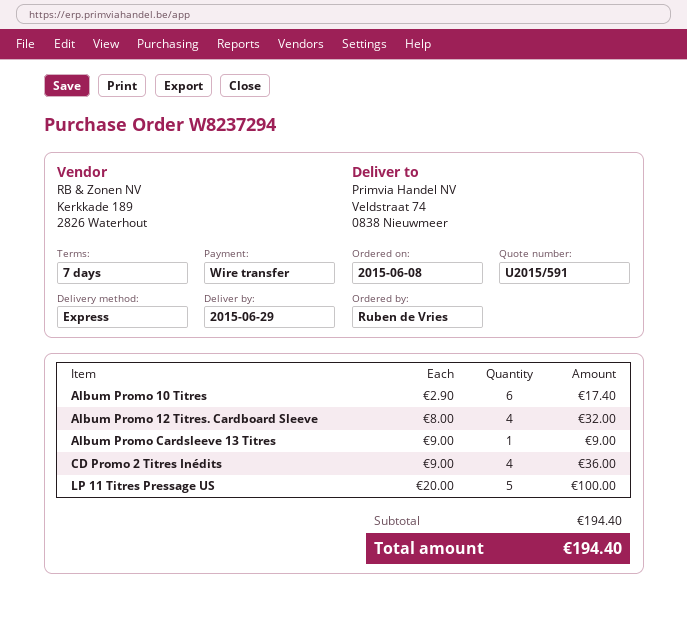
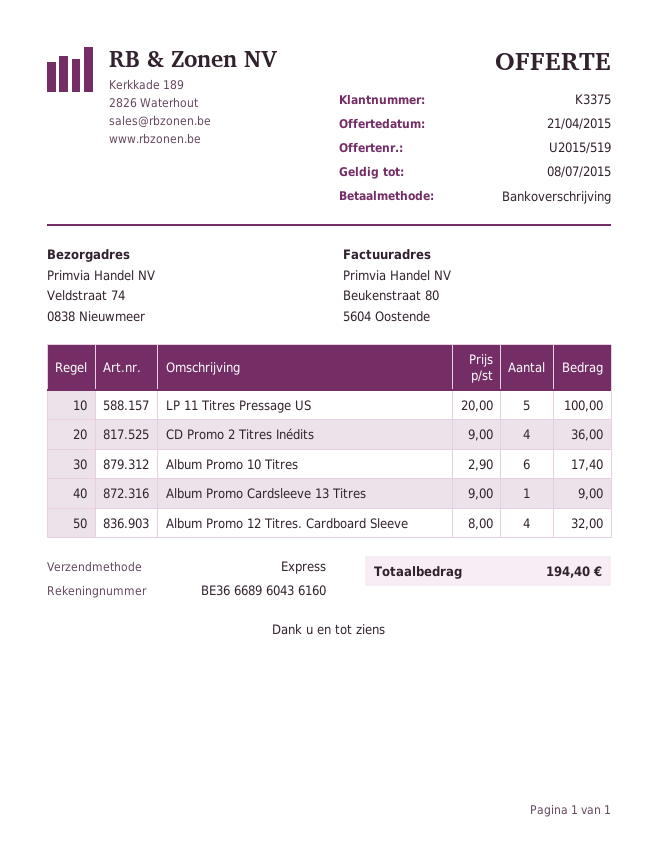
quote number: U2015/591 -> U2015/519

